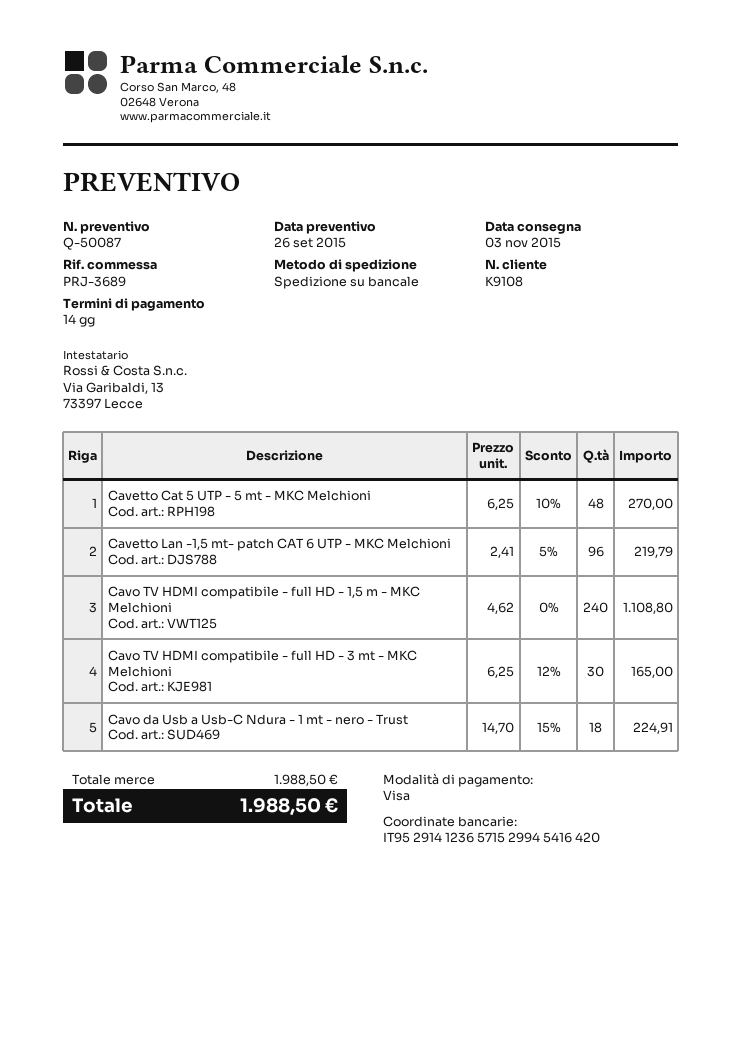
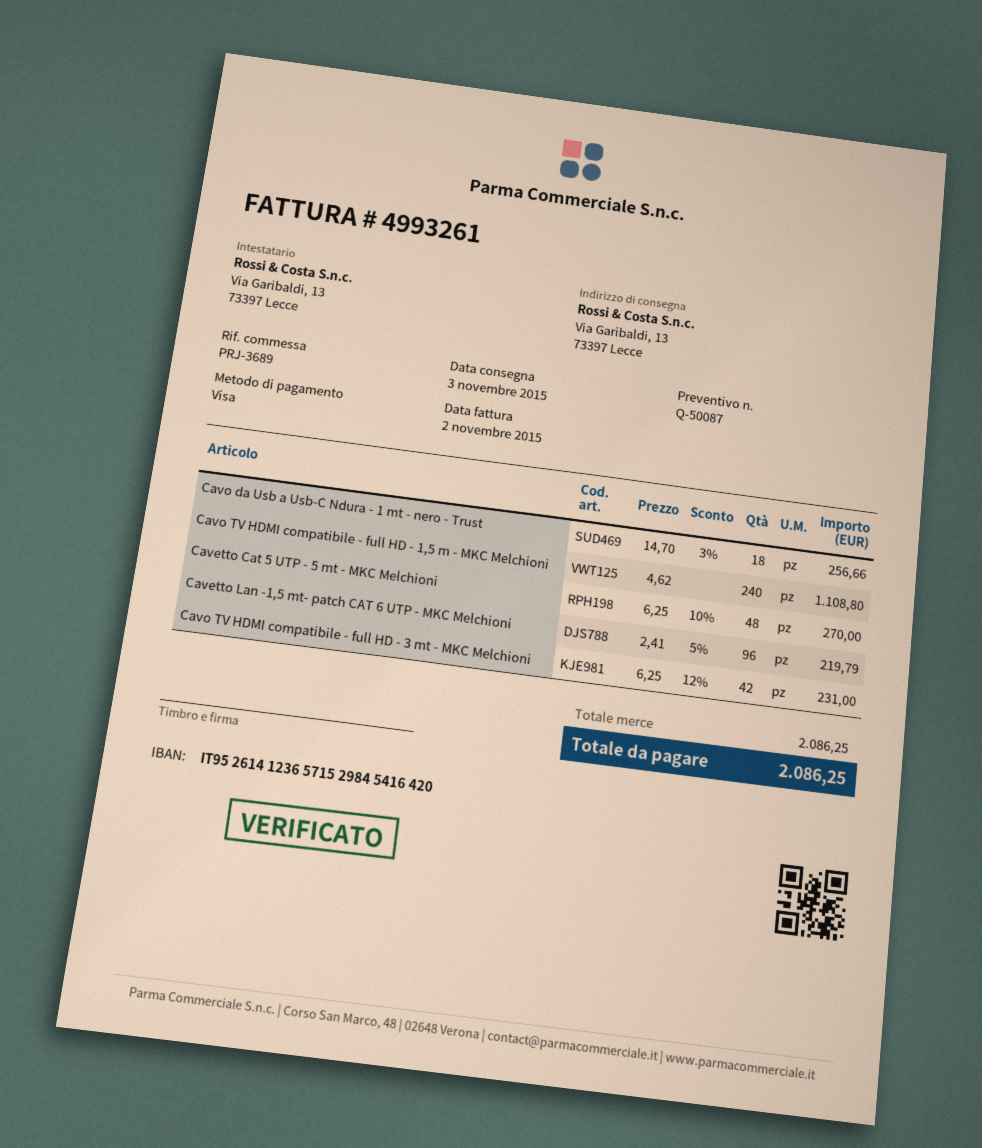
bank account: IT9529141236571529945416420 -> IT9526141236571529845416420
Cavo TV HDMI compatibile - full HD - 3 mt - MKC Melchioni: 30 x 6.25 - 12% = 165.00 -> 42 x 6.25 - 12% = 231.00
Cavo da Usb a Usb-C Ndura - 1 mt - nero - Trust: 18 x 14.70 - 15% = 224.91 -> 18 x 14.70 - 3% = 256.66
subtotal: 1988.50 -> 2086.25
total: 1988.50 -> 2086.25

